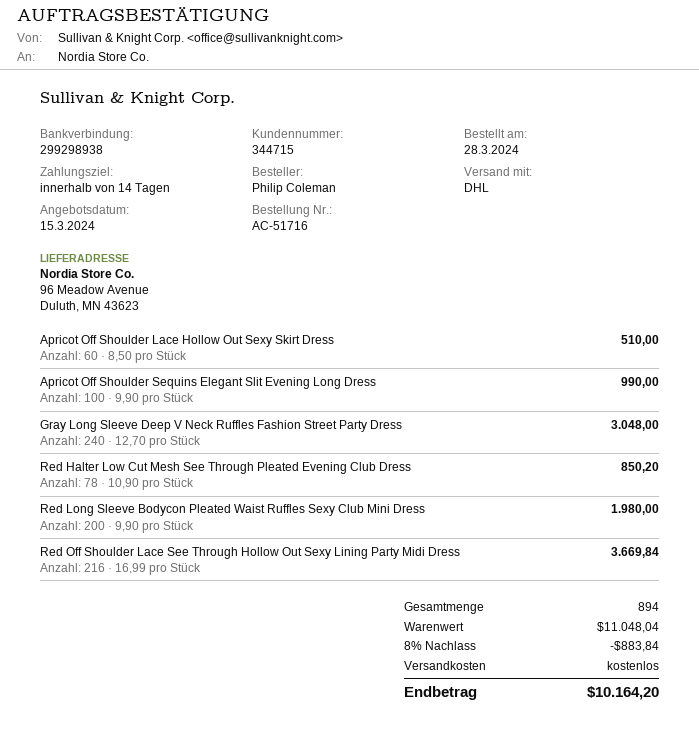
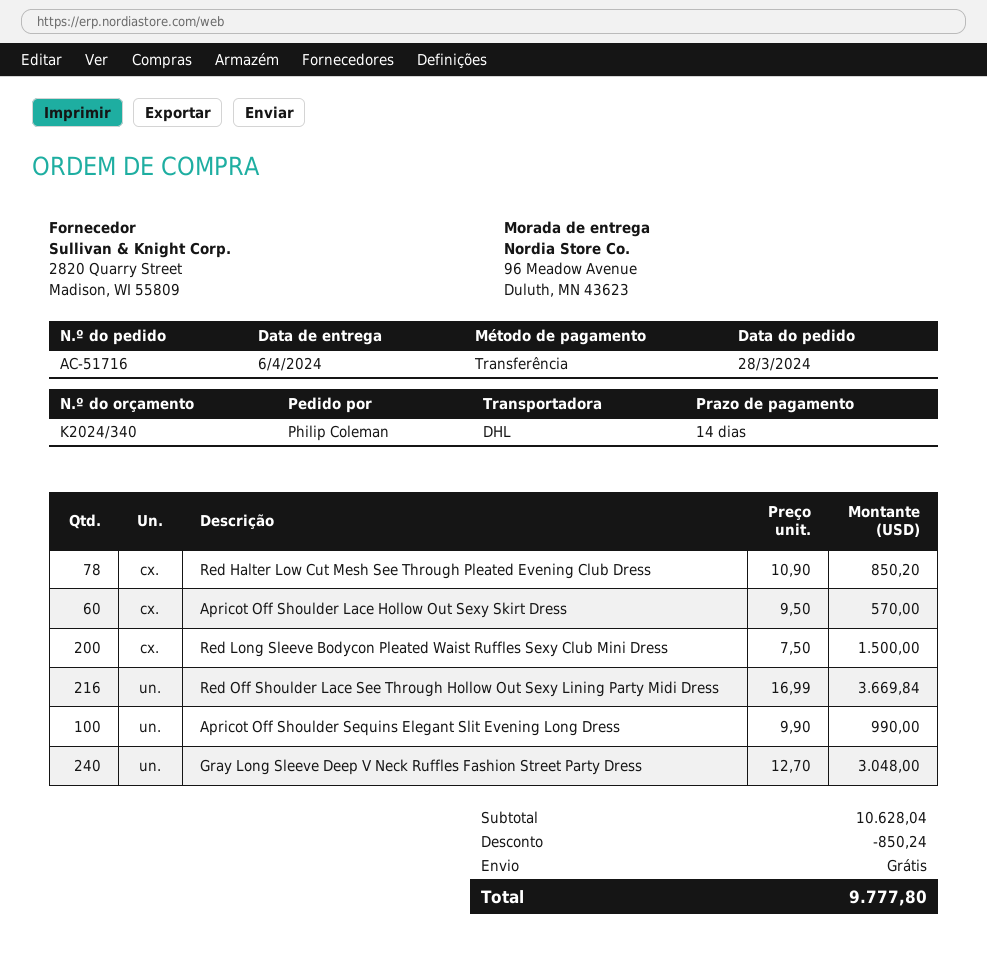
Apricot Off Shoulder Lace Hollow Out Sexy Skirt Dress: 60 x 8.50 = 510.00 -> 60 x 9.50 = 570.00
Red Long Sleeve Bodycon Pleated Waist Ruffles Sexy Club Mini Dress: 200 x 9.90 = 1980.00 -> 200 x 7.50 = 1500.00
subtotal: 11048.04 -> 10628.04
discount: 883.84 -> 850.24
total: 10164.20 -> 9777.80

